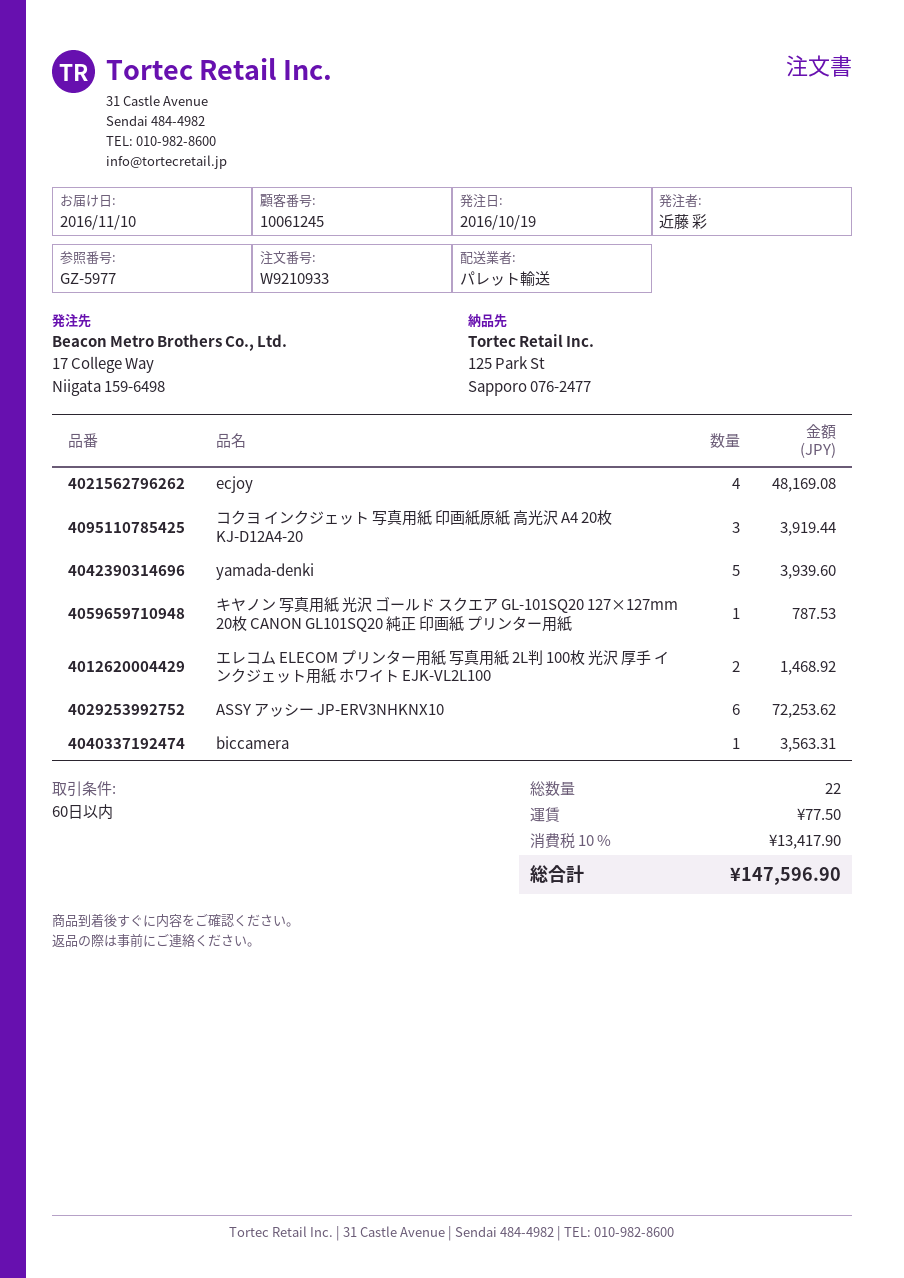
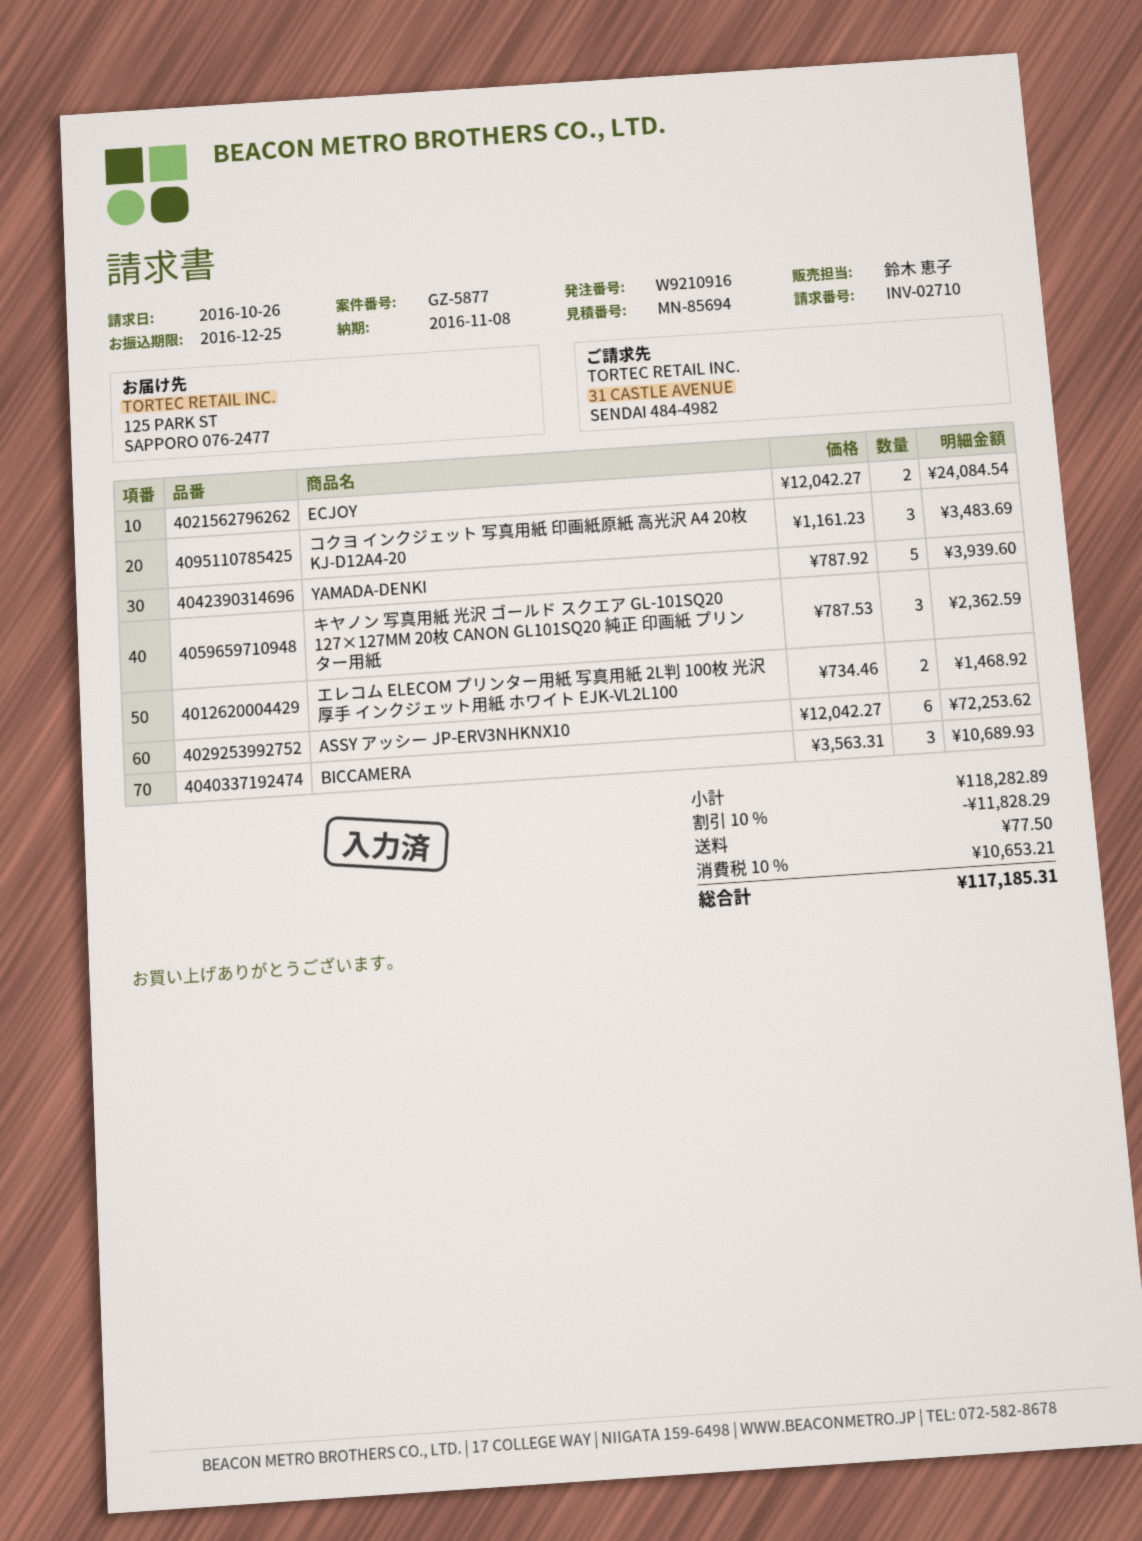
order number: W9210933 -> W9210916
delivery date: 2016-11-10 -> 2016-11-08
reference: GZ-5977 -> GZ-5877
ecjoy: 4 for 48169.08 -> 2 for 24084.54
コクヨ インクジェット 写真用紙 印画紙原紙 高光沢 A4 20枚 KJ-D12A4-20: 3 for 3919.44 -> 3 for 3483.69
キヤノン 写真用紙 光沢 ゴールド スクエア GL-101SQ20 127×127mm 20枚 CANON GL101SQ20 純正 印画紙 プリンター用紙: 1 for 787.53 -> 3 for 2362.59
biccamera: 1 for 3563.31 -> 3 for 10689.93
discount: none -> 10% = 11828.29
tax: 10% = 13417.90 -> 10% = 10653.21
total: 147596.90 -> 117185.31

